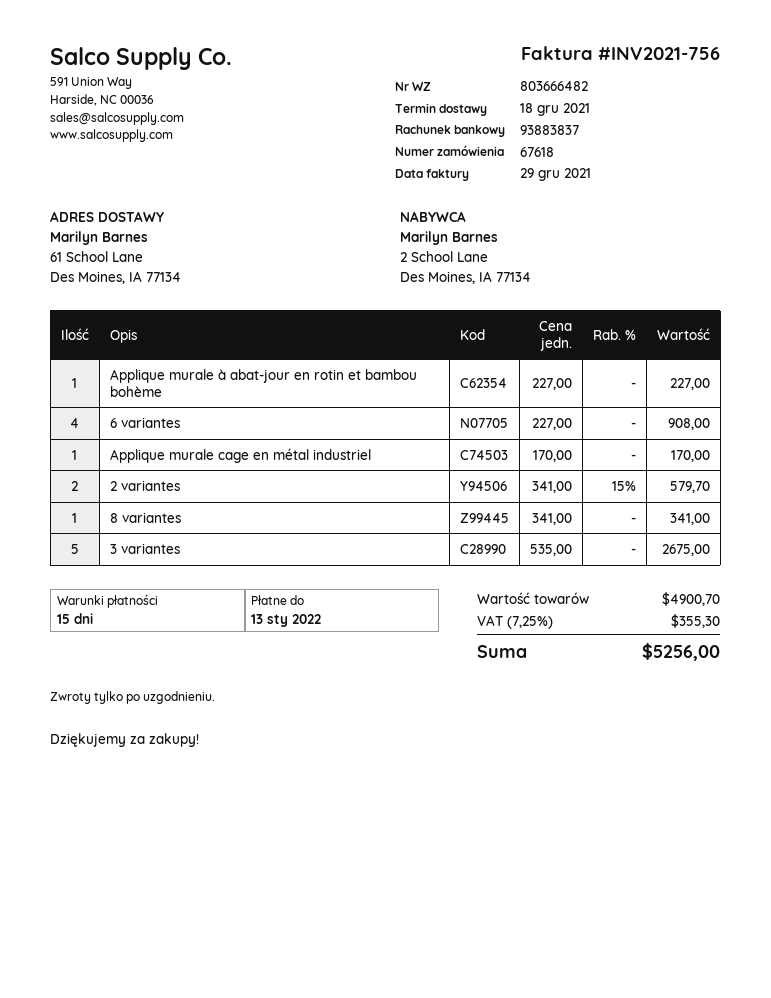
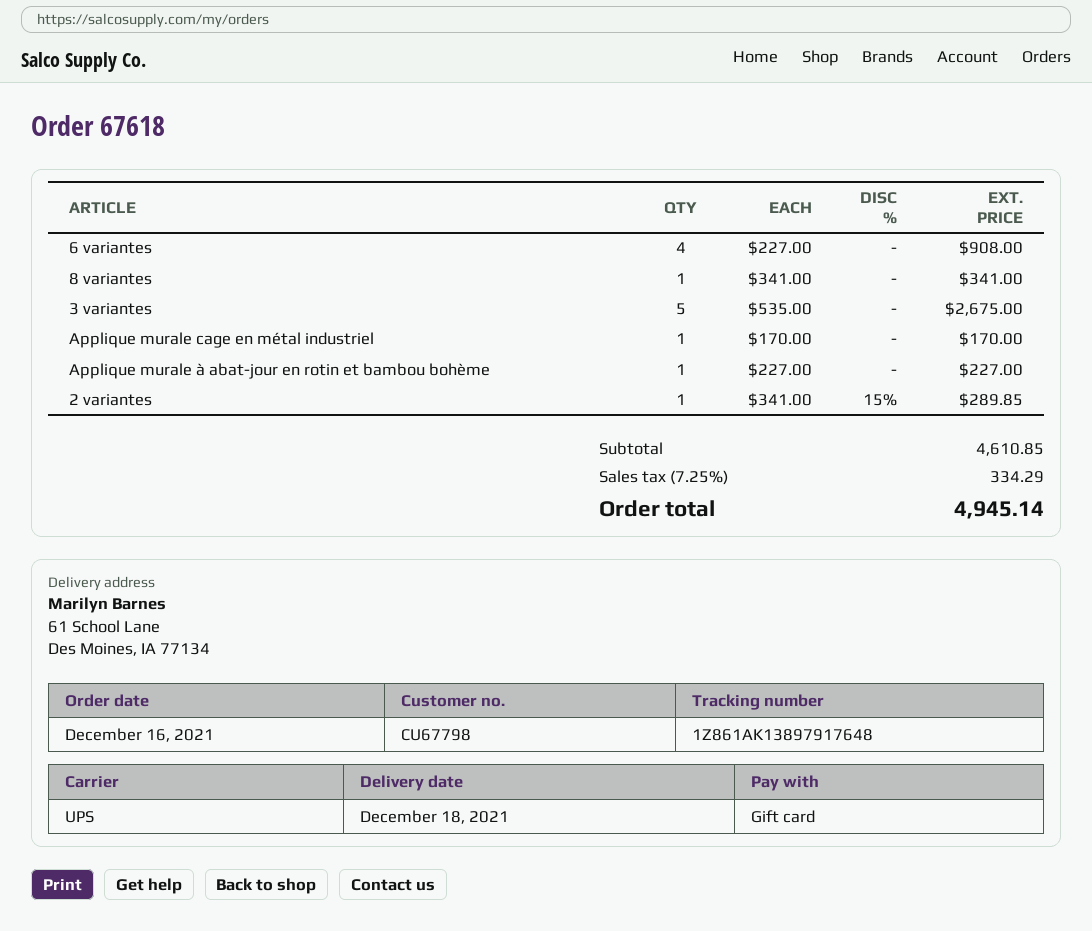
2 variantes: 2 x 341.00 - 15% = 579.70 -> 1 x 341.00 - 15% = 289.85
subtotal: 4900.70 -> 4610.85
tax: 7.25% = 355.30 -> 7.25% = 334.29
total: 5256.00 -> 4945.14

